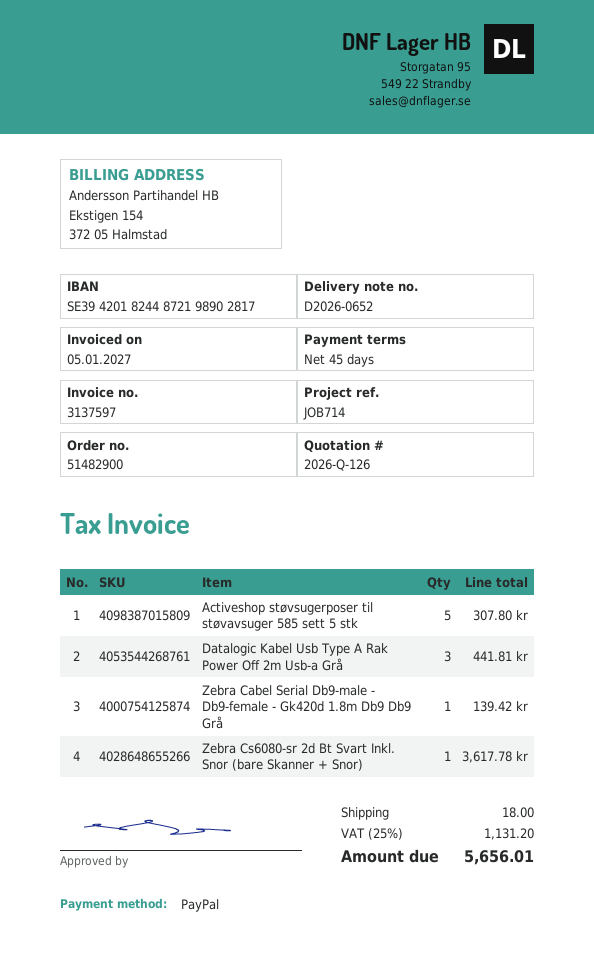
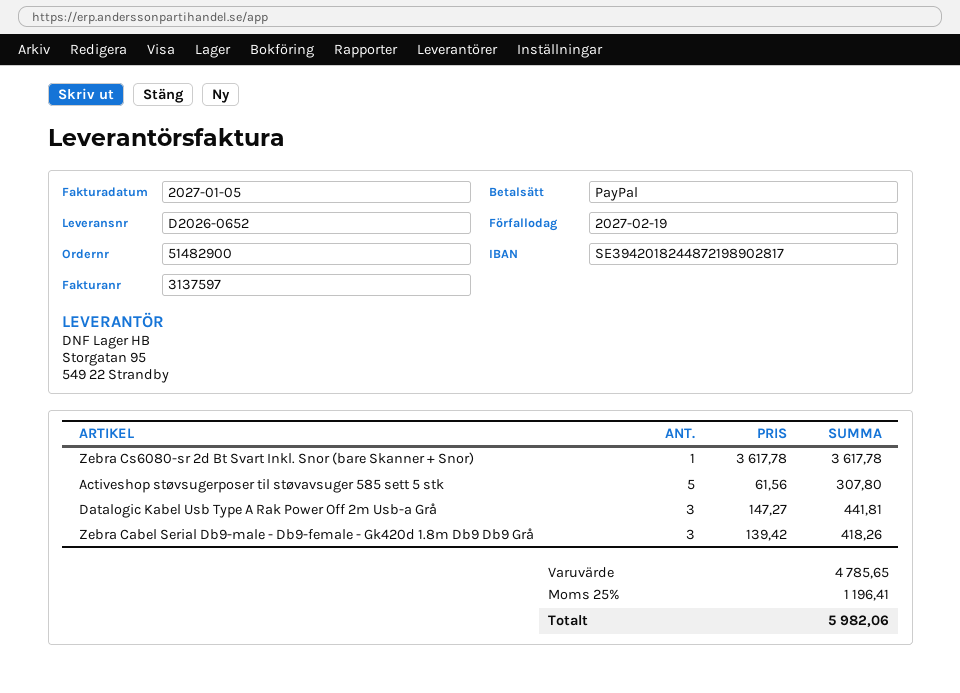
Zebra Cabel Serial Db9-male - Db9-female - Gk420d 1.8m Db9 Db9 Grå: 1 for 139.42 -> 3 for 418.26
shipping: 18.00 -> none
tax: 25% = 1131.20 -> 25% = 1196.41
total: 5656.01 -> 5982.06

